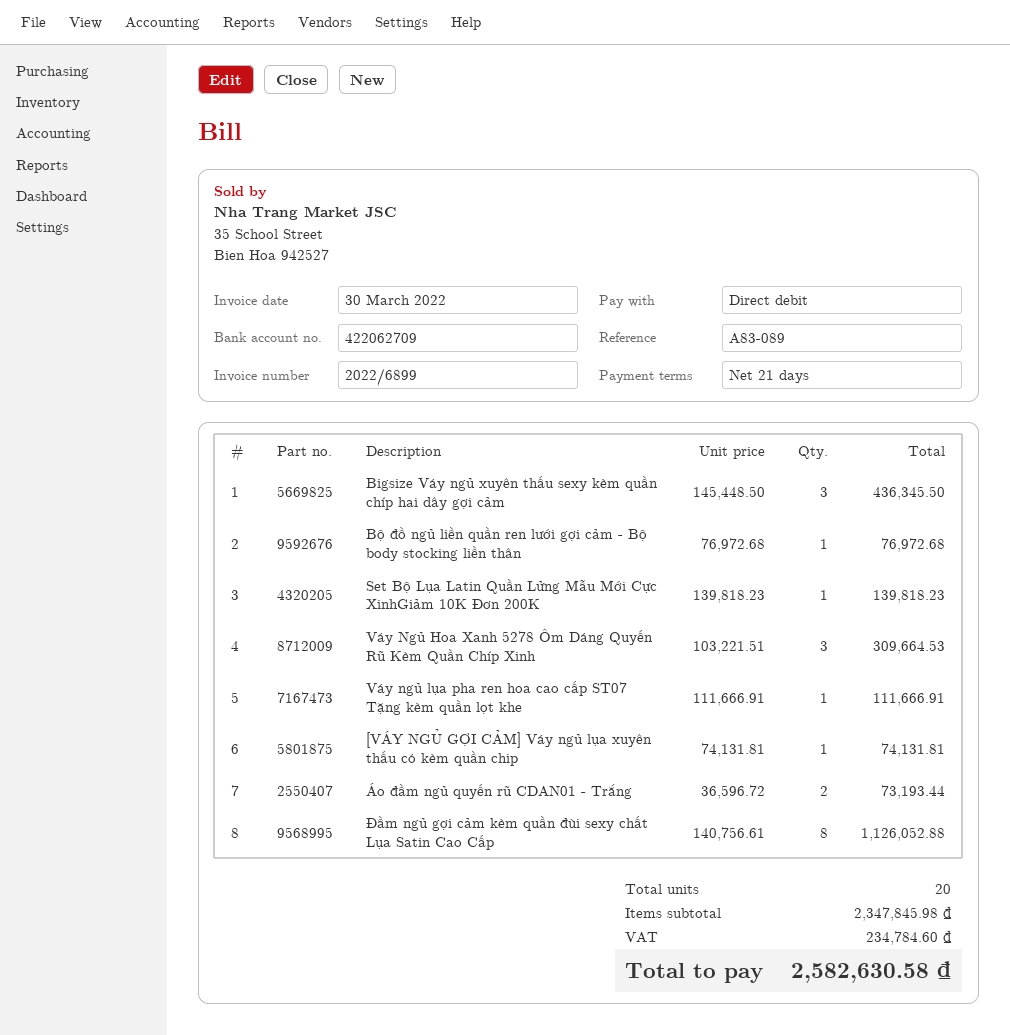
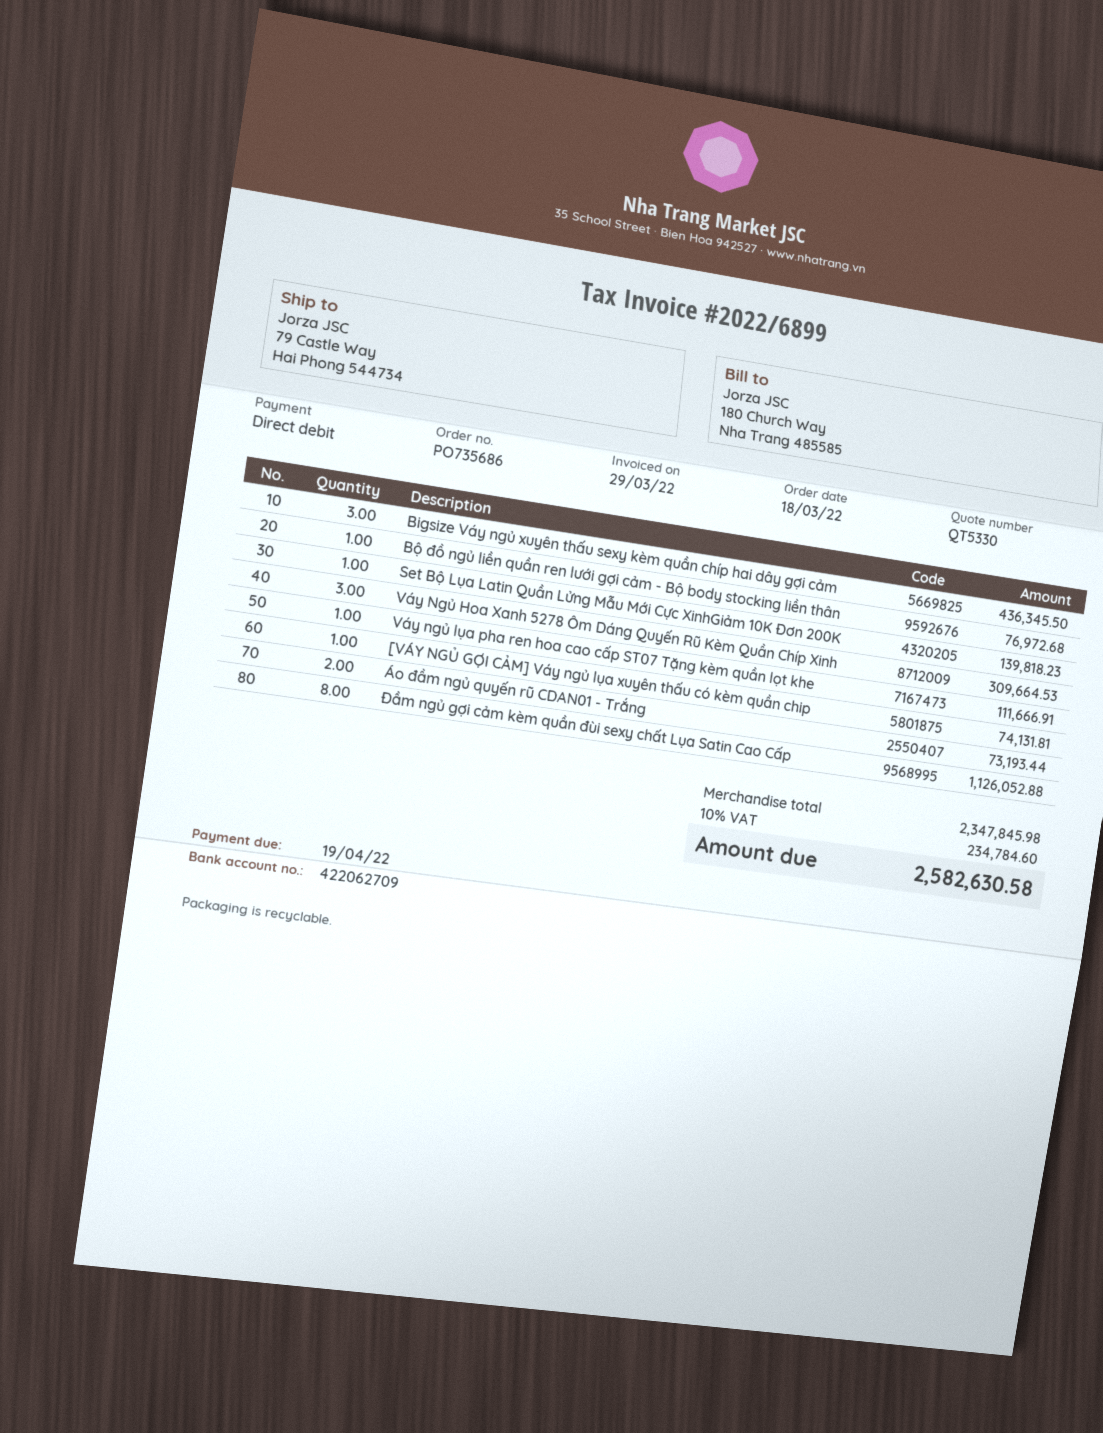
invoice date: 2022-03-30 -> 2022-03-29

